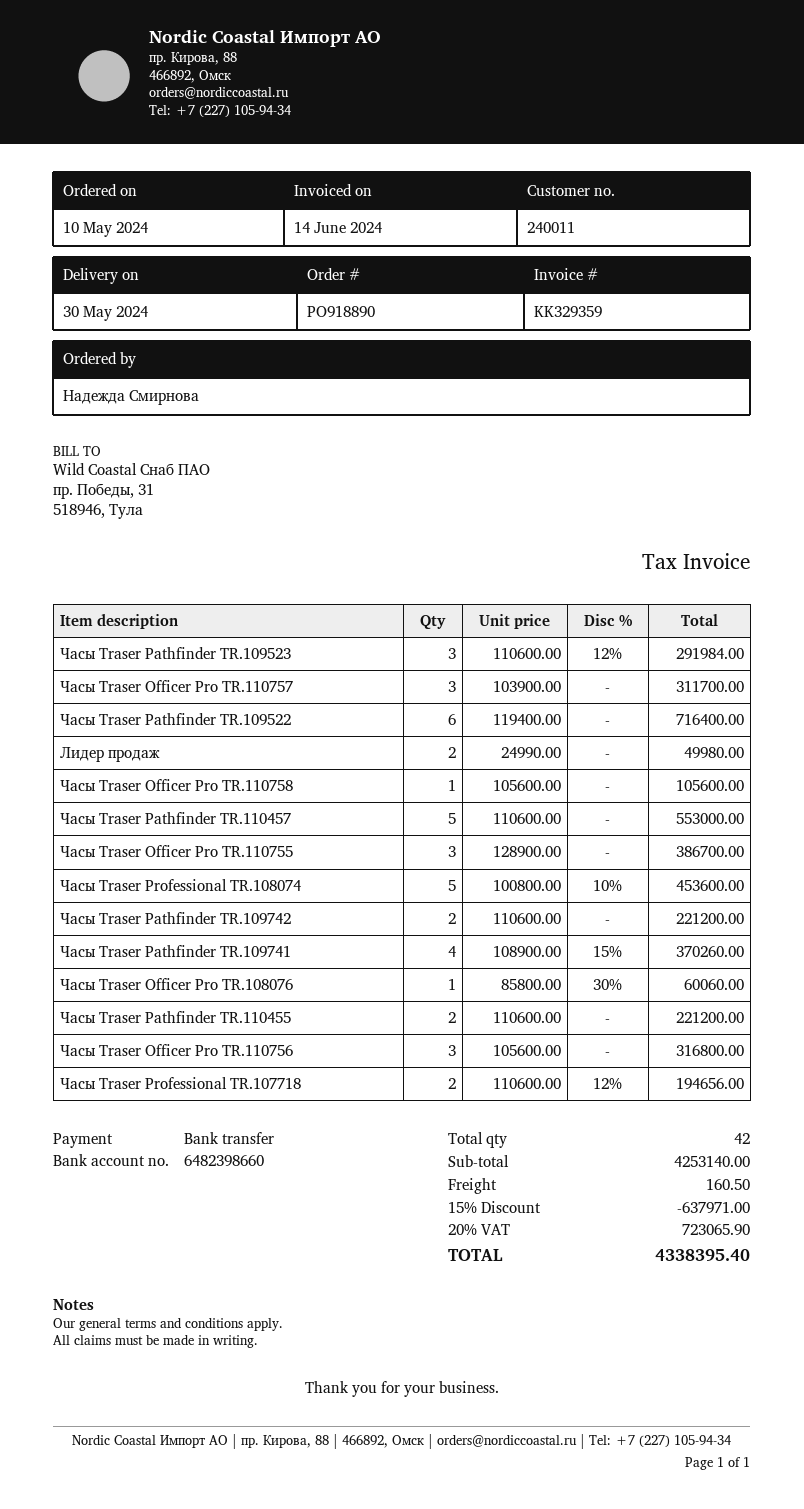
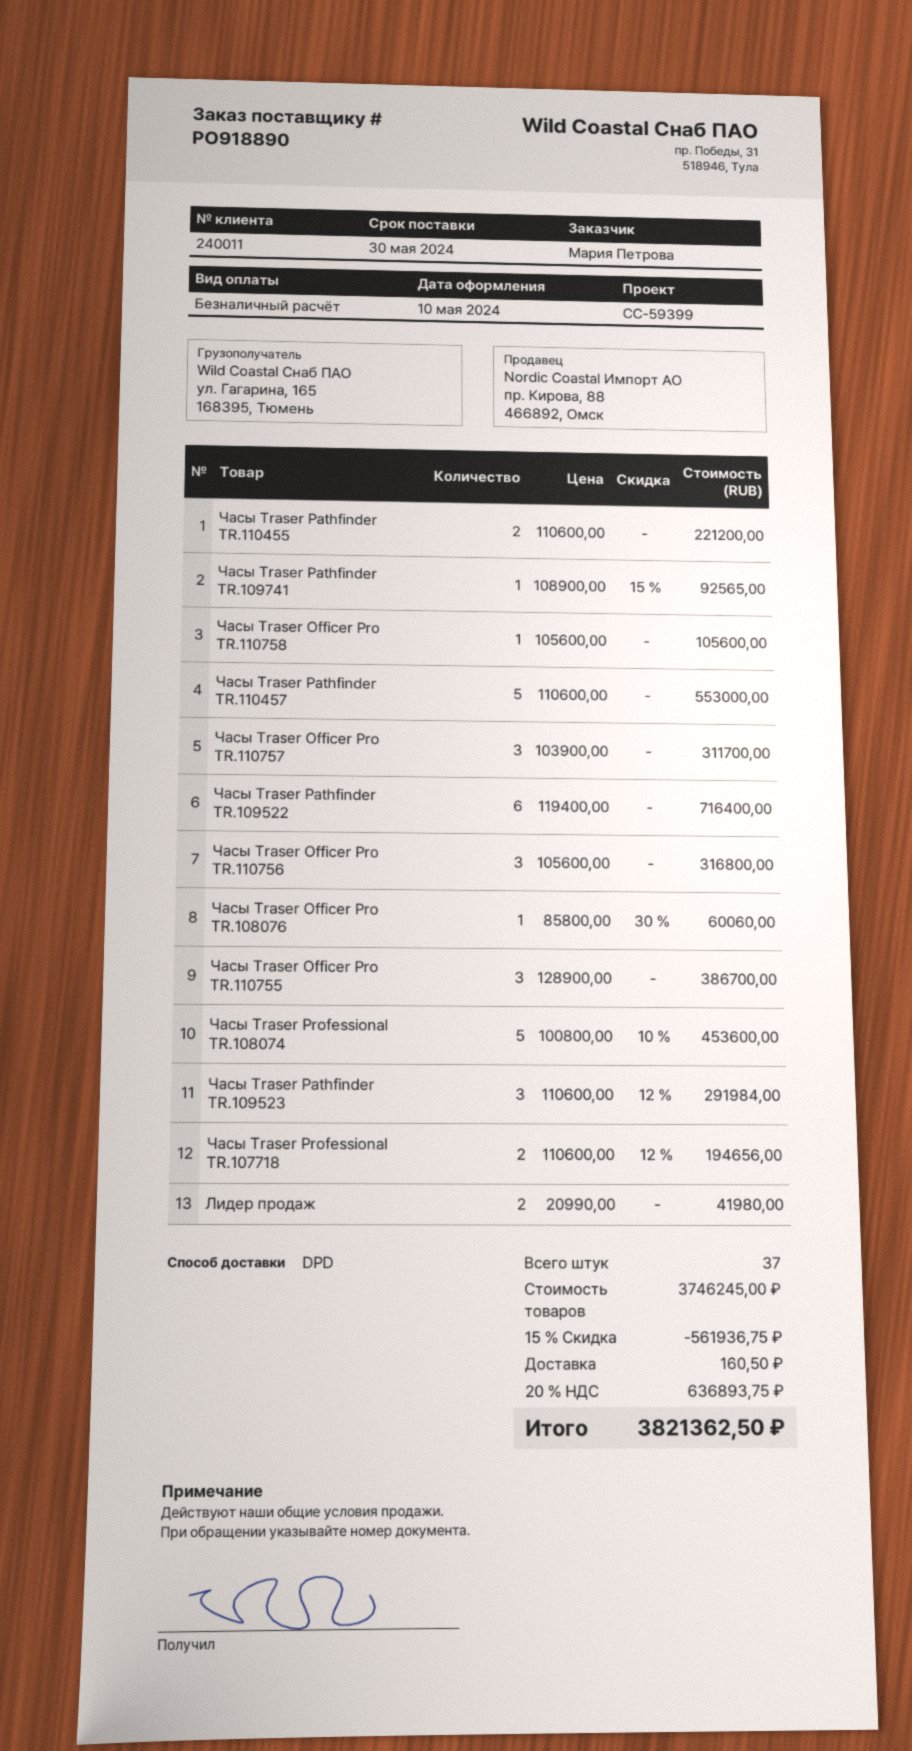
ordered by: Надежда Смирнова -> Мария Петрова
Лидер продаж: 2 x 24990.00 = 49980.00 -> 2 x 20990.00 = 41980.00
Часы Traser Pathfinder TR.109742: 2 x 110600.00 = 221200.00 -> none
Часы Traser Pathfinder TR.109741: 4 x 108900.00 - 15% = 370260.00 -> 1 x 108900.00 - 15% = 92565.00
total quantity: 42 -> 37
subtotal: 4253140.00 -> 3746245.00
discount: 15% = 637971.00 -> 15% = 561936.75
tax: 20% = 723065.90 -> 20% = 636893.75
total: 4338395.40 -> 3821362.50

